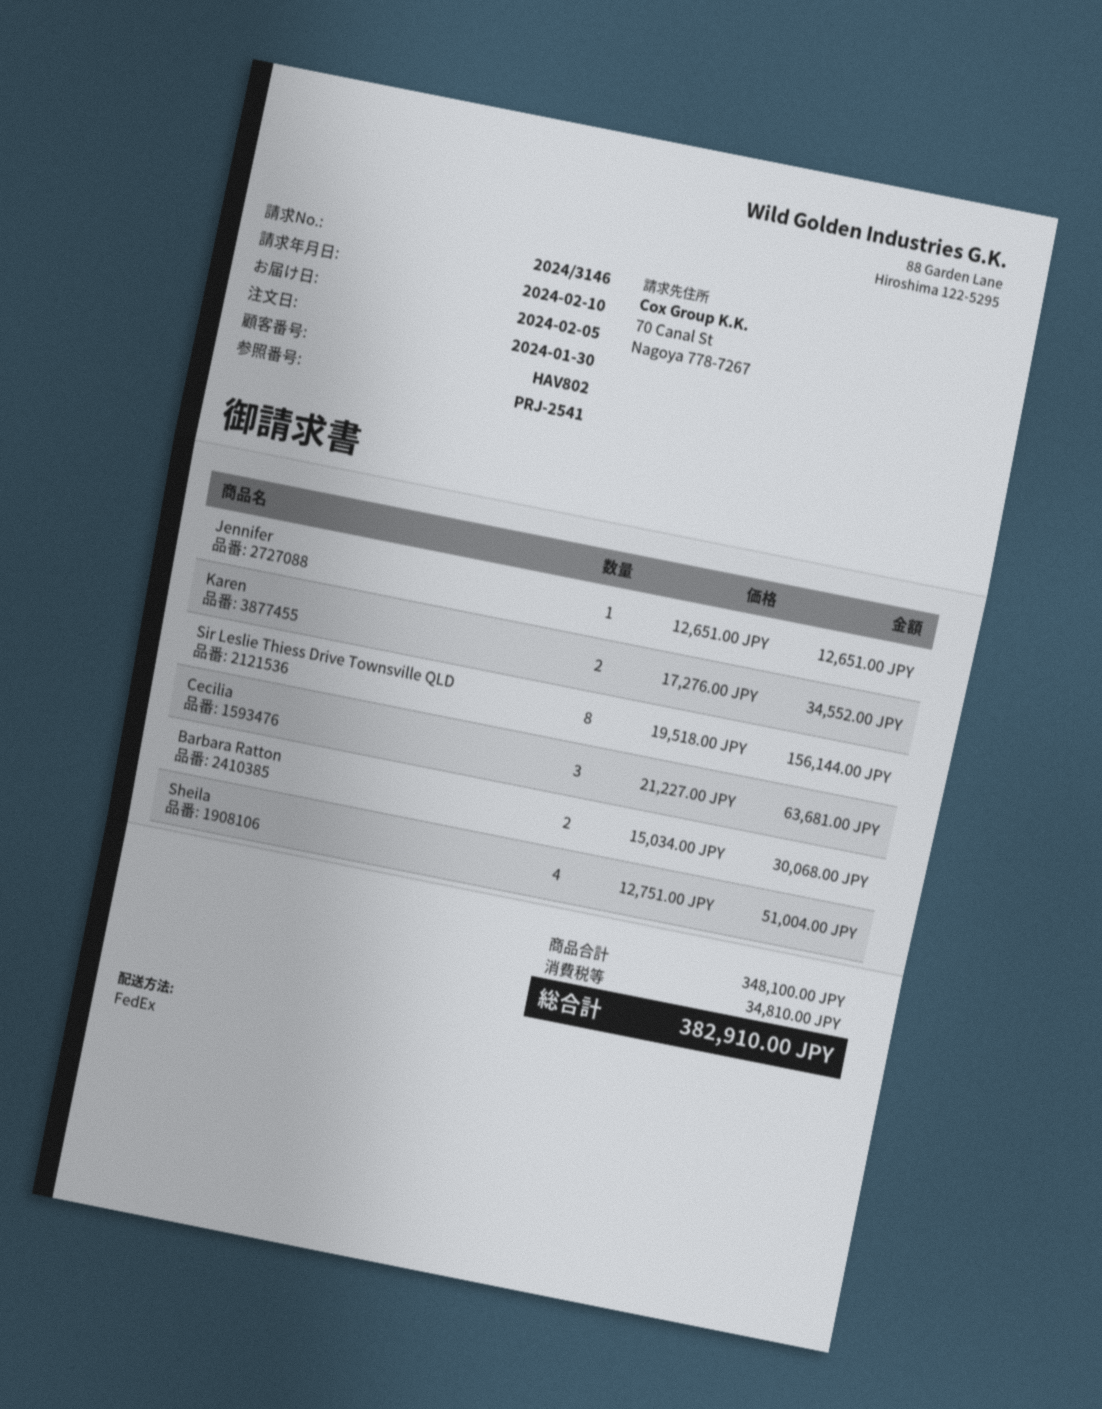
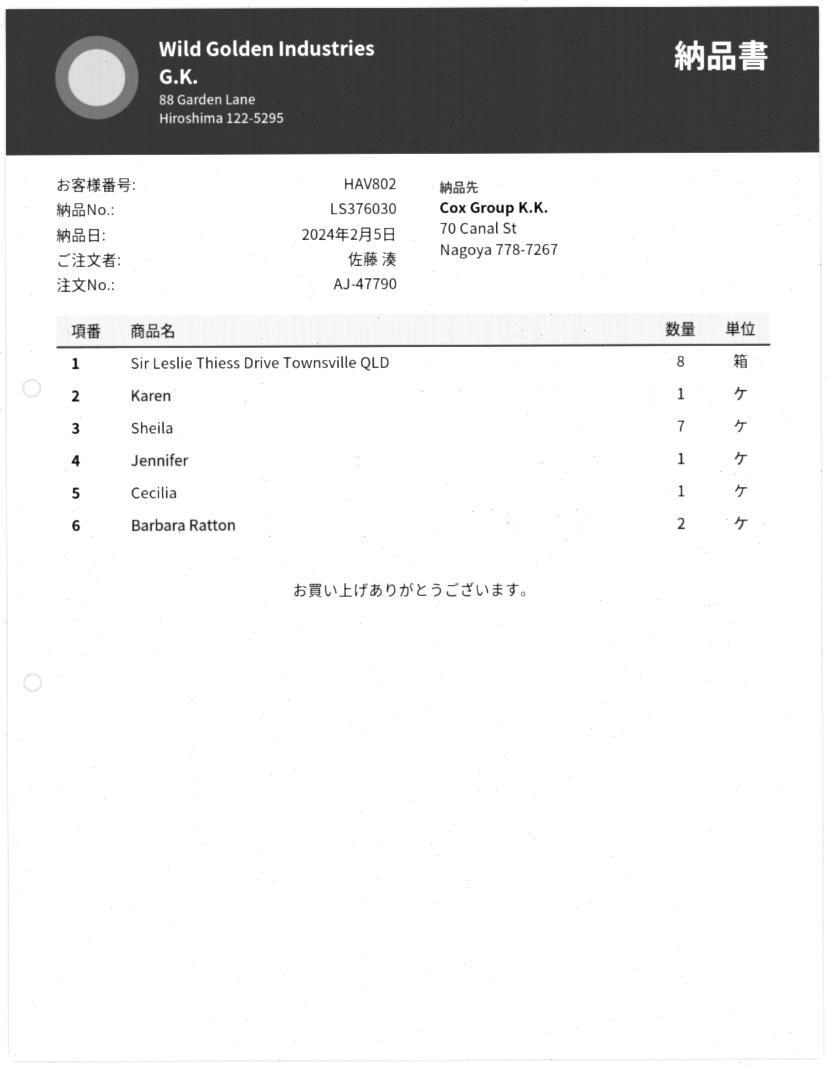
Karen: 2 -> 1
Cecilia: 3 -> 1
Sheila: 4 -> 7

